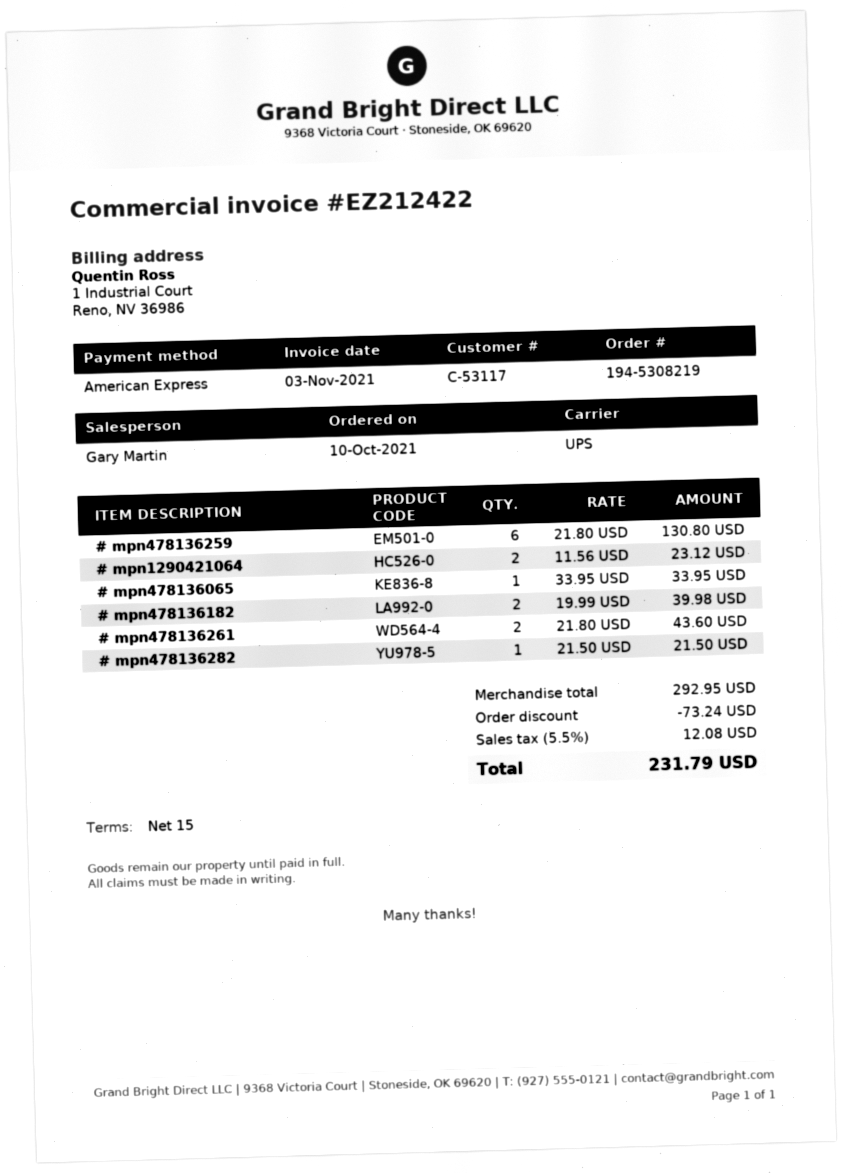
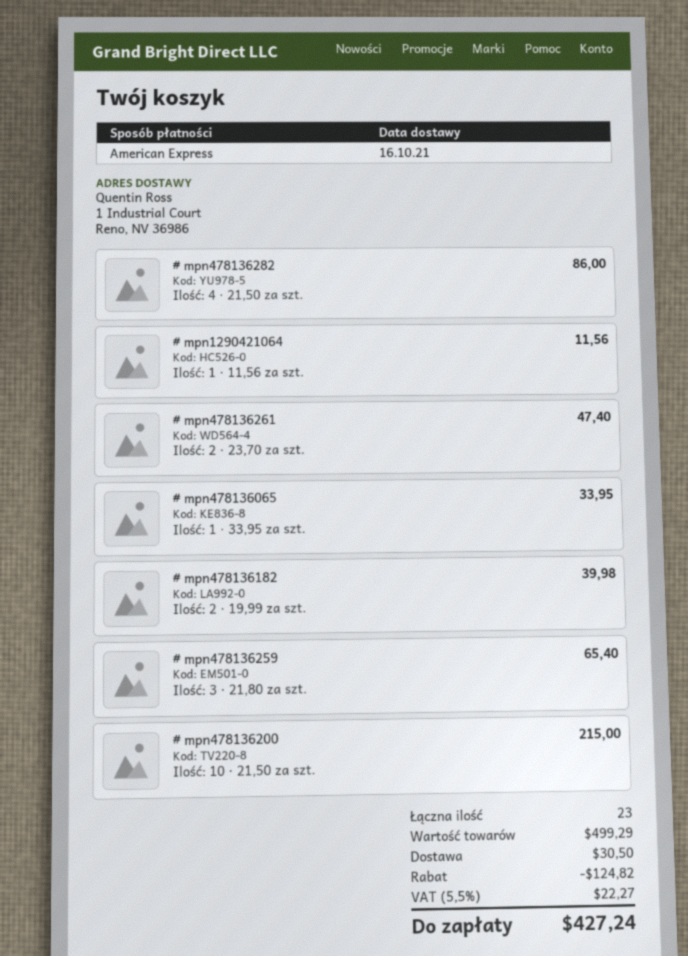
# mpn478136259: 6 x 21.80 = 130.80 -> 3 x 21.80 = 65.40
# mpn1290421064: 2 x 11.56 = 23.12 -> 1 x 11.56 = 11.56
# mpn478136261: 2 x 21.80 = 43.60 -> 2 x 23.70 = 47.40
# mpn478136282: 1 x 21.50 = 21.50 -> 4 x 21.50 = 86.00
# mpn478136200: none -> 10 x 21.50 = 215.00
subtotal: 292.95 -> 499.29
discount: 73.24 -> 124.82
shipping: none -> 30.50
tax: 5.5% = 12.08 -> 5.5% = 22.27
total: 231.79 -> 427.24

